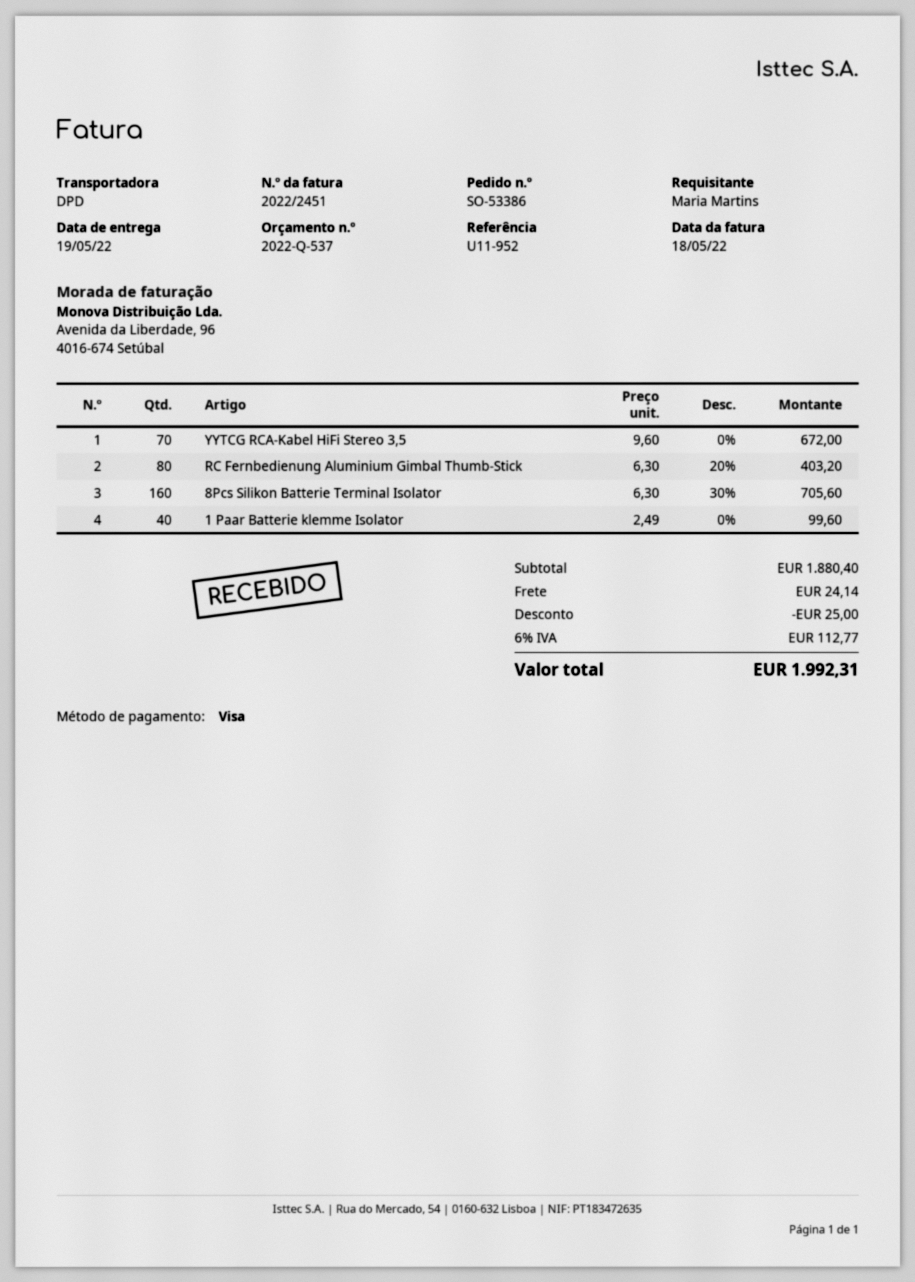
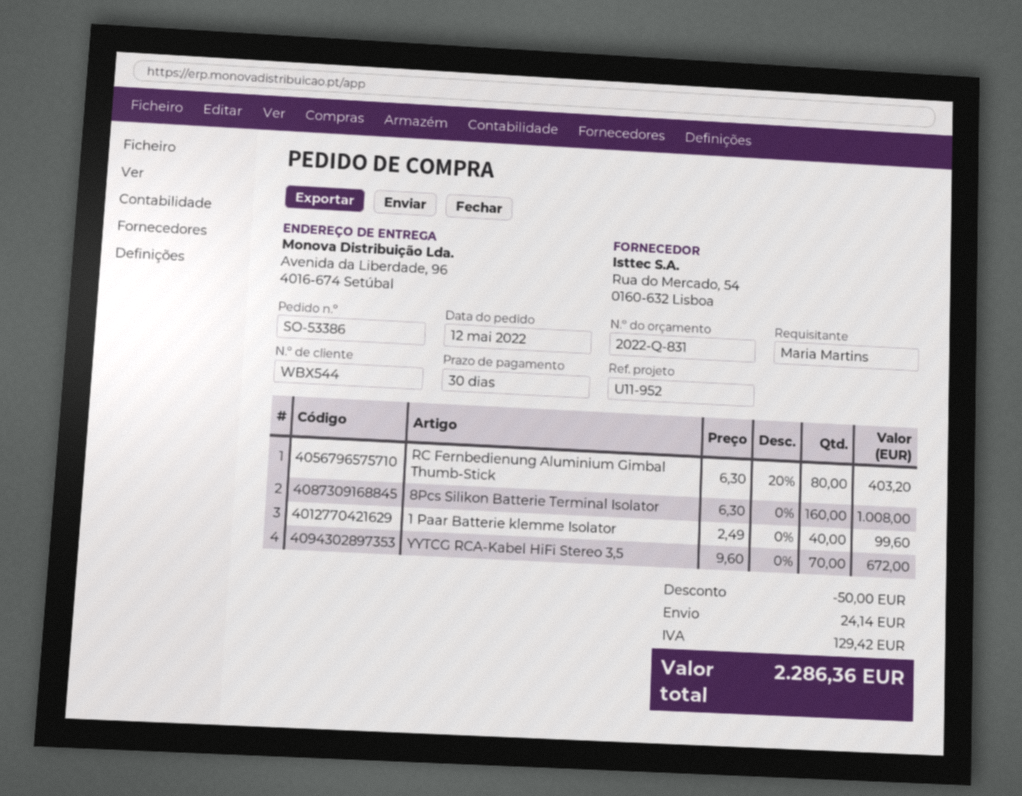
quote number: 2022-Q-537 -> 2022-Q-831
8Pcs Silikon Batterie Terminal Isolator: 160 x 6.30 - 30% = 705.60 -> 160 x 6.30 = 1008.00
discount: 25.00 -> 50.00
tax: 112.77 -> 129.42
total: 1992.31 -> 2286.36

